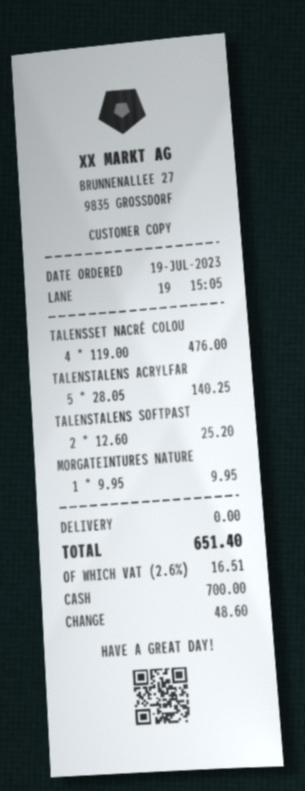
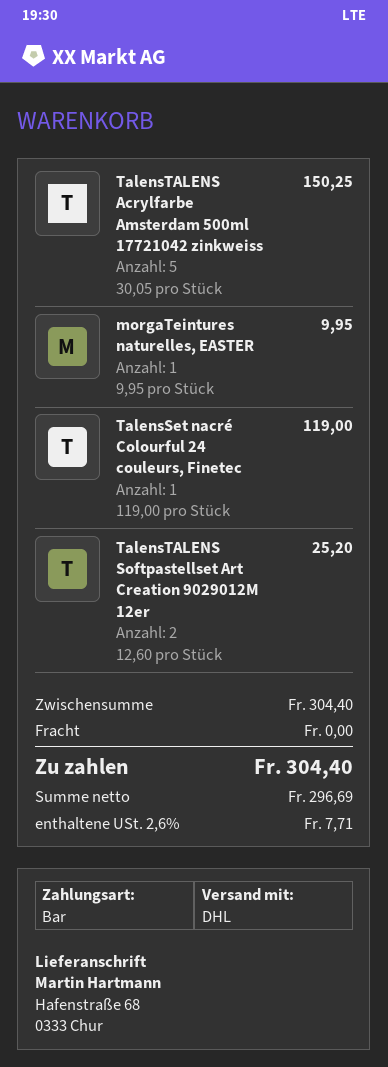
TALENSSET NACRÉ COLOU: 4 x 119.00 = 476.00 -> 1 x 119.00 = 119.00
TALENSTALENS ACRYLFAR: 5 x 28.05 = 140.25 -> 5 x 30.05 = 150.25
tax: 2.6% = 16.51 -> 2.6% = 7.71
total: 651.40 -> 304.40

